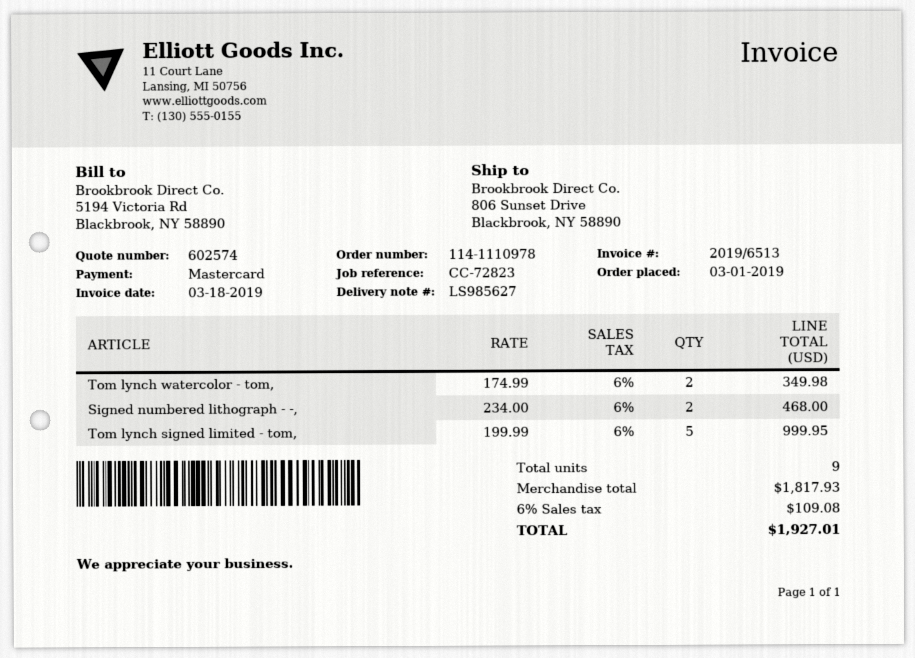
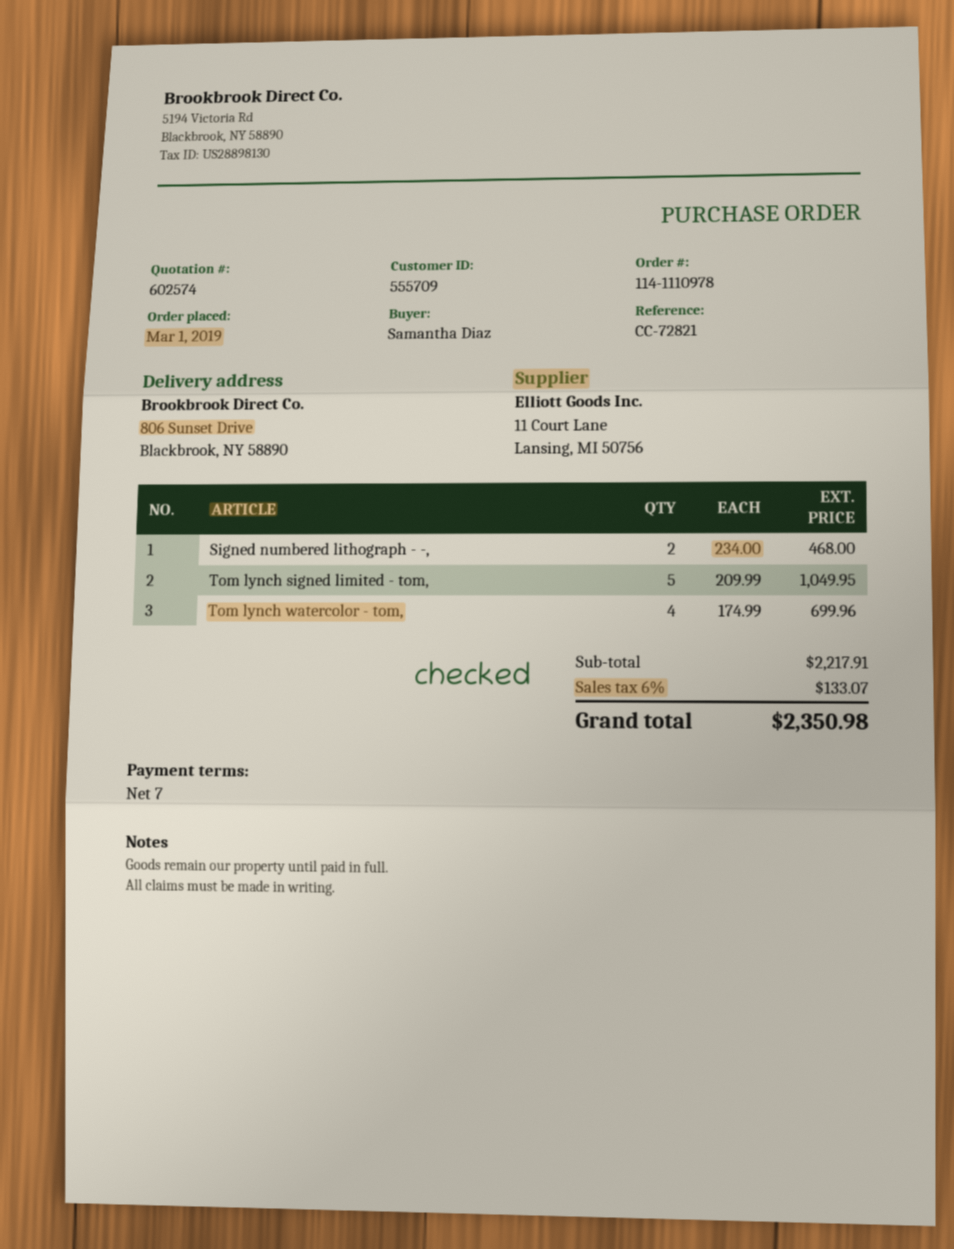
reference: CC-72823 -> CC-72821
Tom lynch watercolor - tom,: 2 x 174.99 = 349.98 -> 4 x 174.99 = 699.96
Tom lynch signed limited - tom,: 5 x 199.99 = 999.95 -> 5 x 209.99 = 1049.95
subtotal: 1817.93 -> 2217.91
tax: 6% = 109.08 -> 6% = 133.07
total: 1927.01 -> 2350.98

